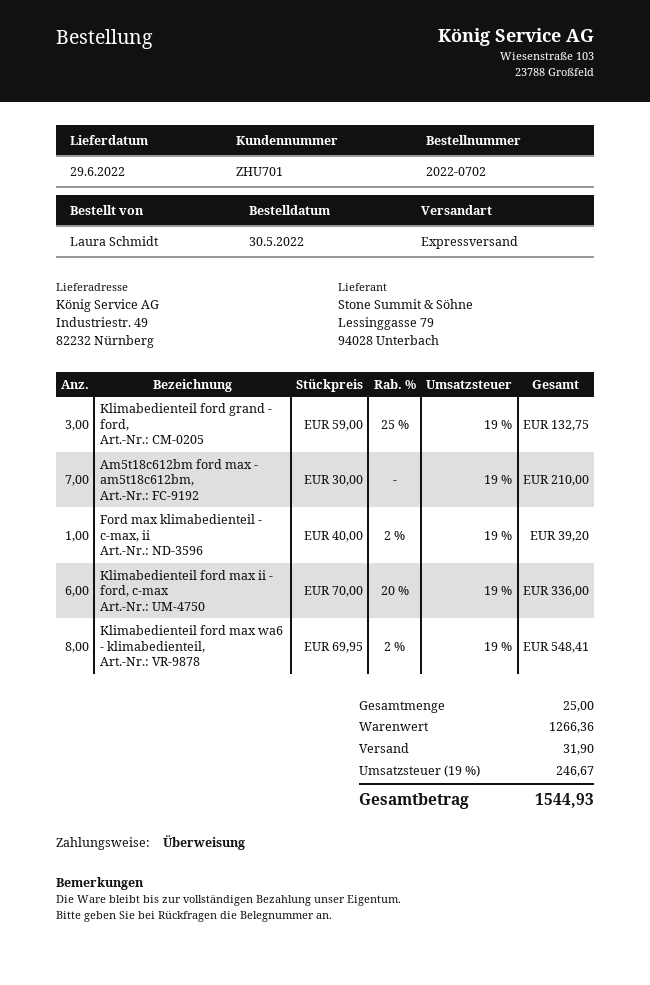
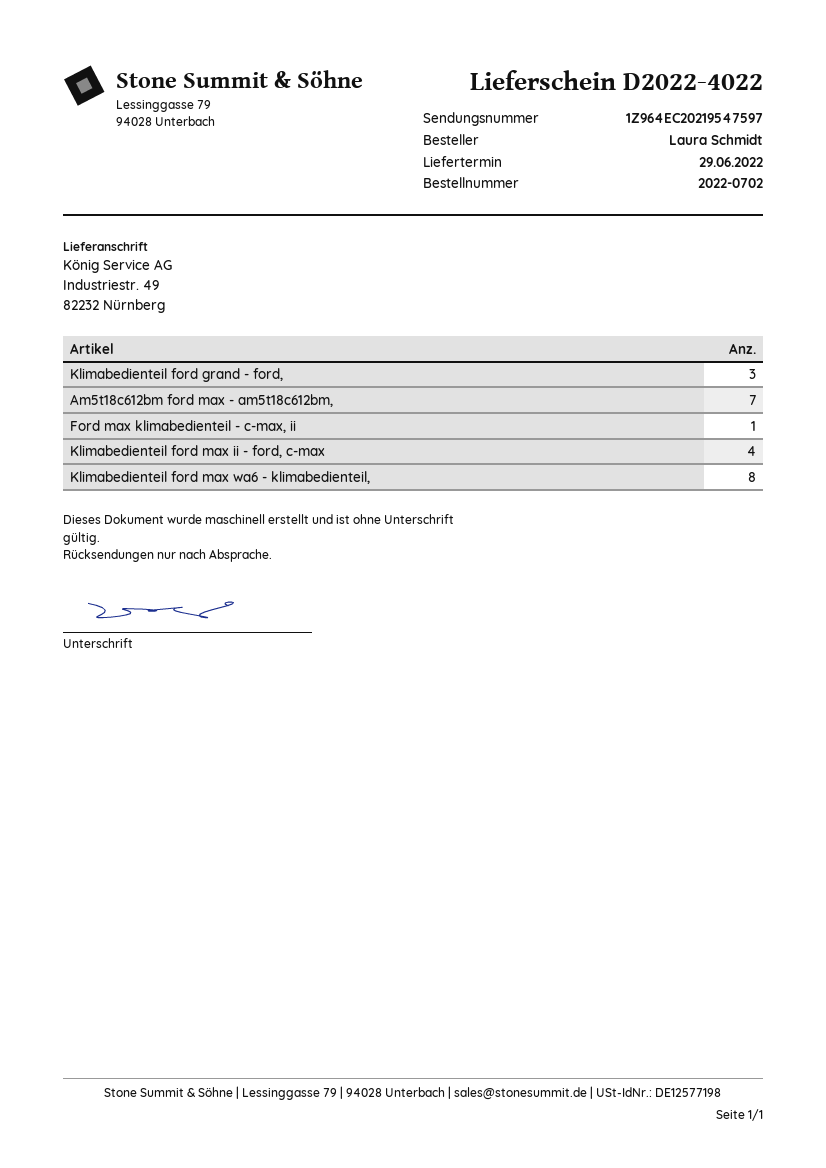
Klimabedienteil ford max ii - ford, c-max: 6 -> 4

